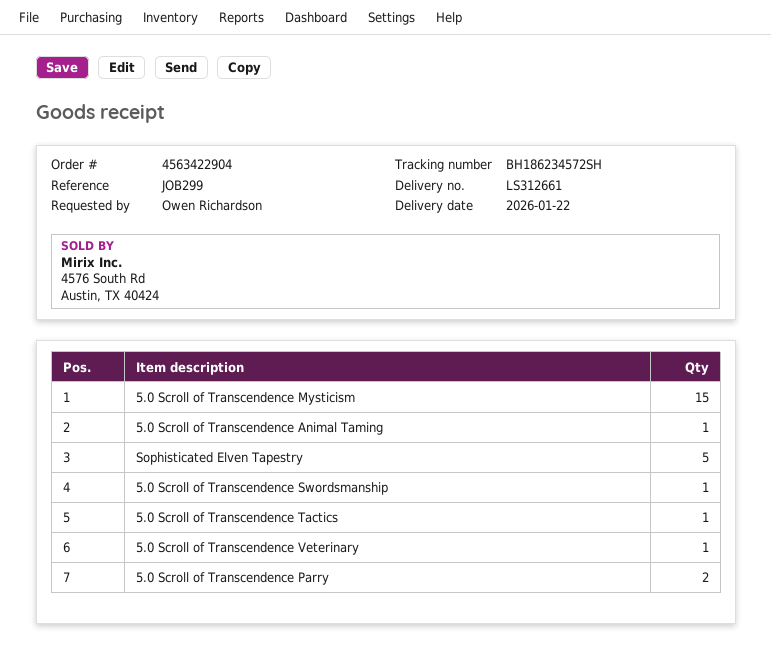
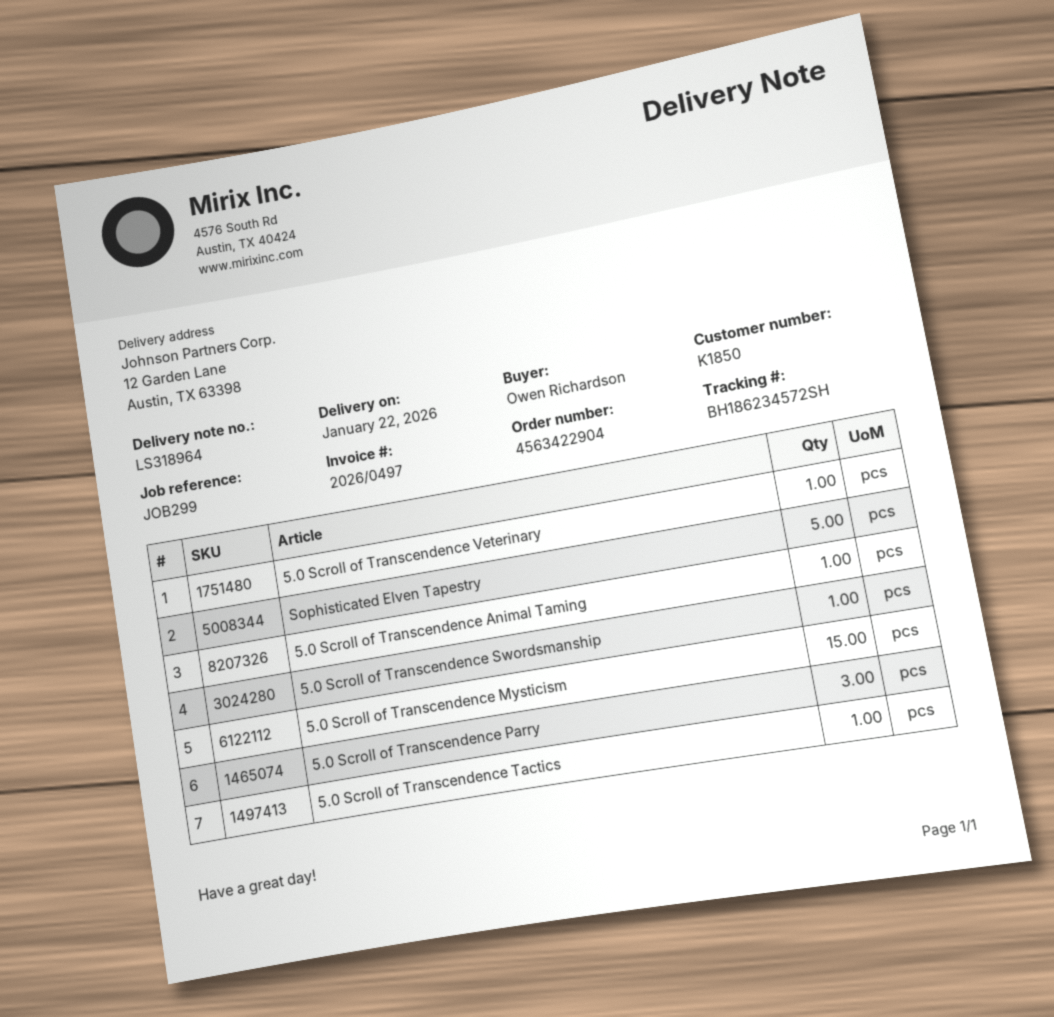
delivery note number: LS312661 -> LS318964
5.0 Scroll of Transcendence Parry: 2 -> 3

